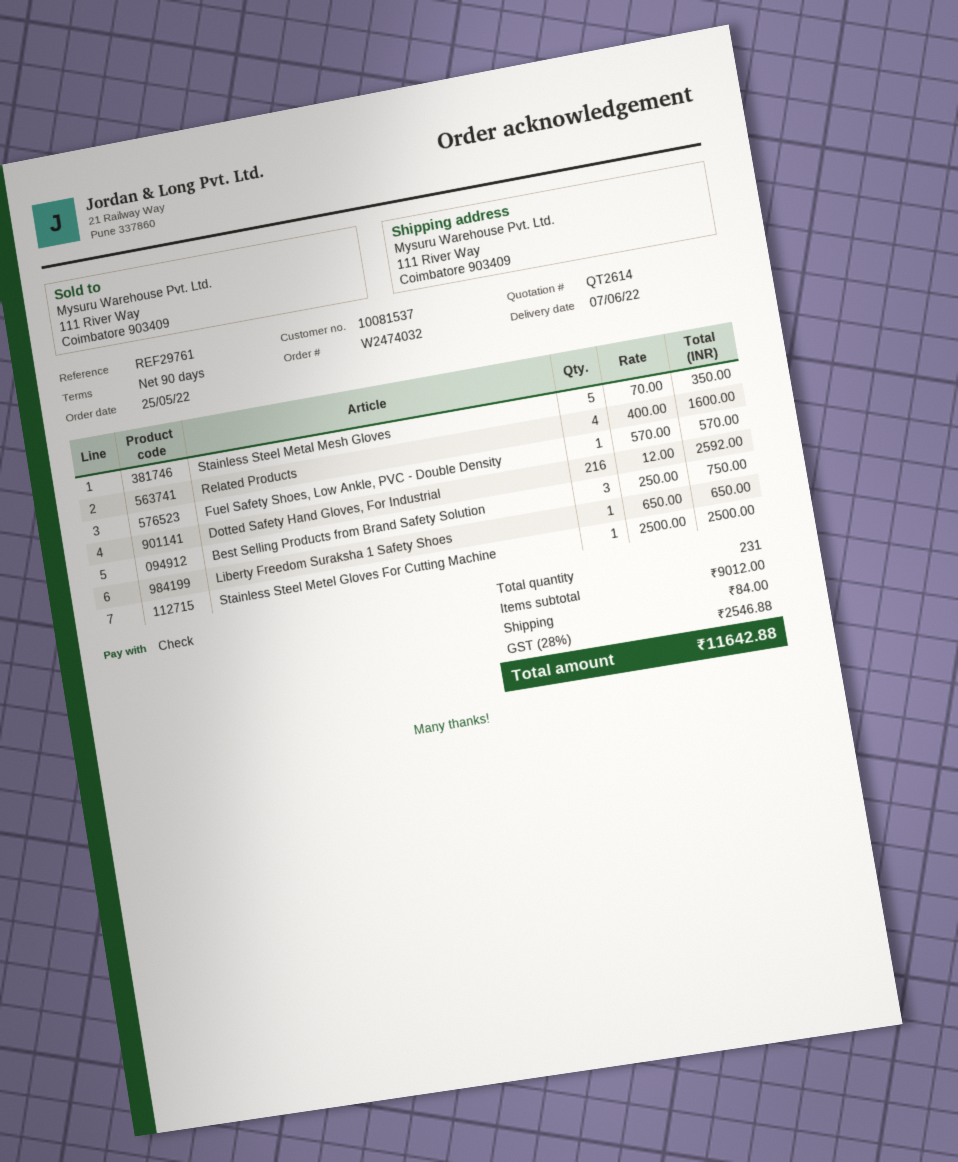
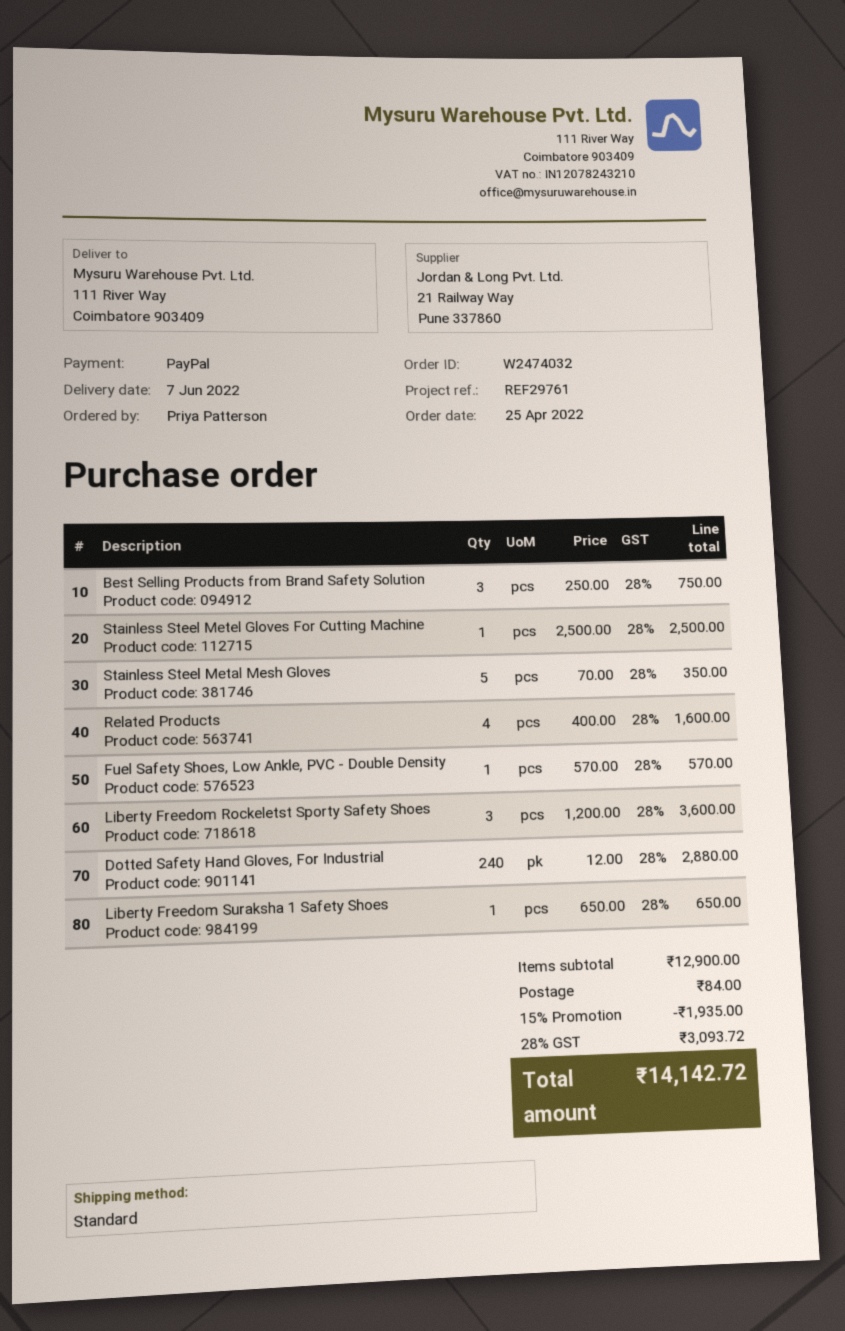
order date: 2022-05-25 -> 2022-04-25
payment method: cheque -> PayPal
Dotted Safety Hand Gloves, For Industrial: 216 x 12.00 = 2592.00 -> 240 x 12.00 = 2880.00
Liberty Freedom Rockeletst Sporty Safety Shoes: none -> 3 x 1200.00 = 3600.00
subtotal: 9012.00 -> 12900.00
discount: none -> 15% = 1935.00
tax: 28% = 2546.88 -> 28% = 3093.72
total: 11642.88 -> 14142.72

